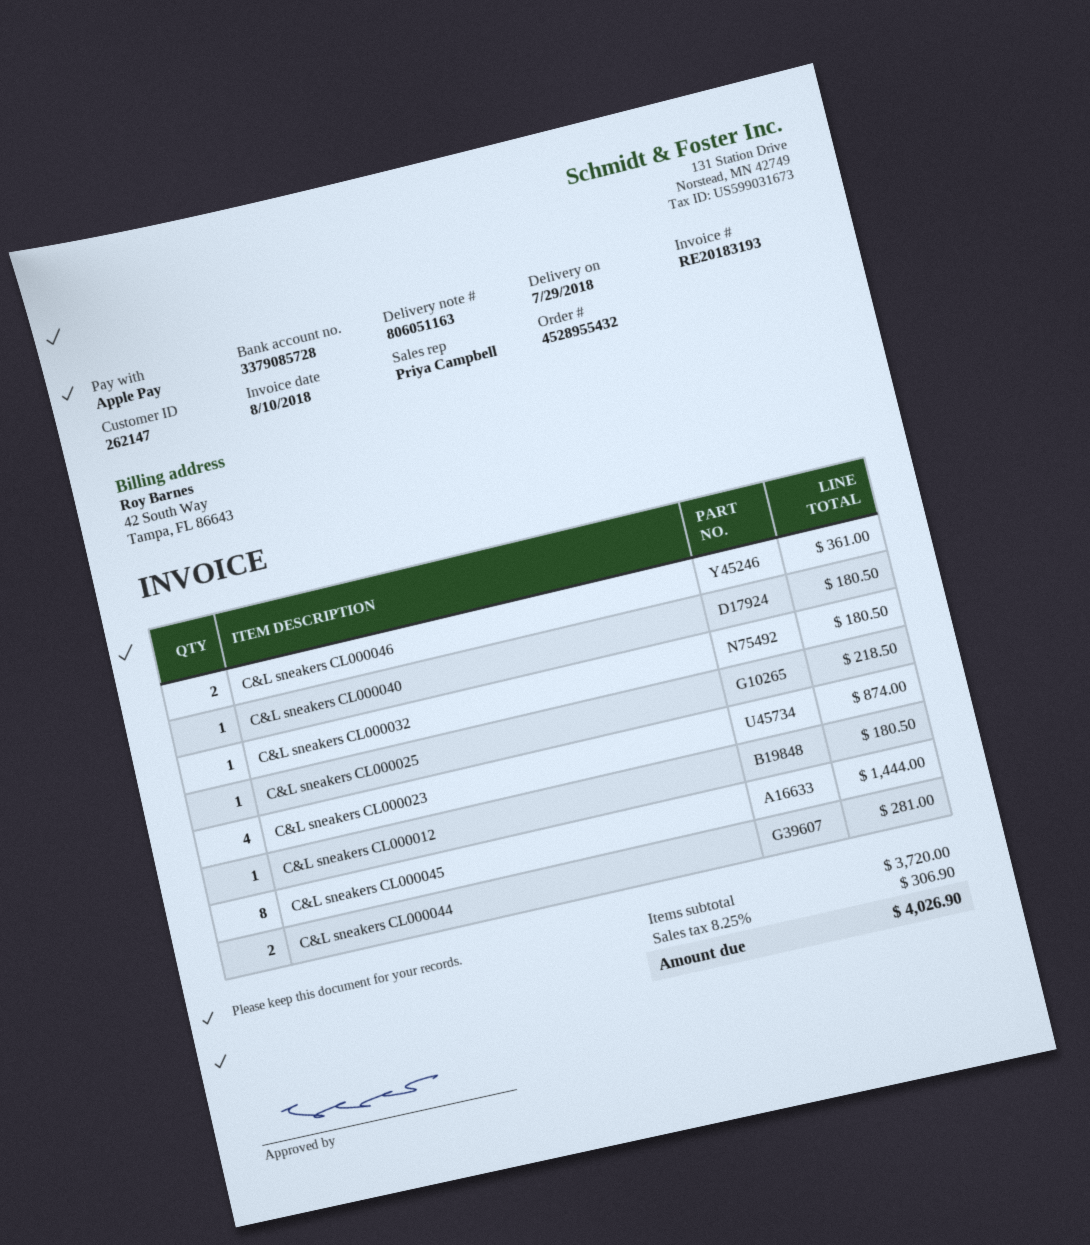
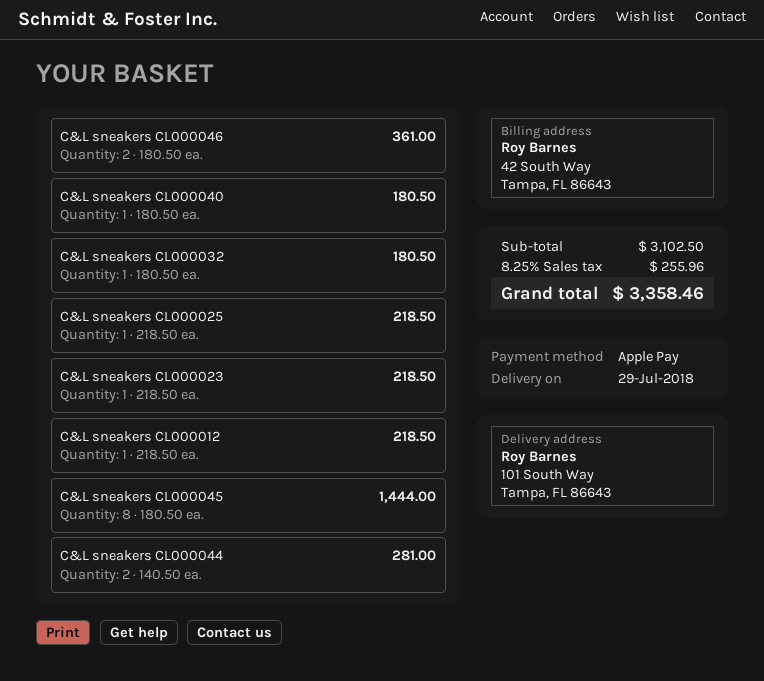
C&L sneakers CL000023: 4 for 874.00 -> 1 for 218.50
C&L sneakers CL000012: 1 for 180.50 -> 1 for 218.50
subtotal: 3720.00 -> 3102.50
tax: 8.25% = 306.90 -> 8.25% = 255.96
total: 4026.90 -> 3358.46

